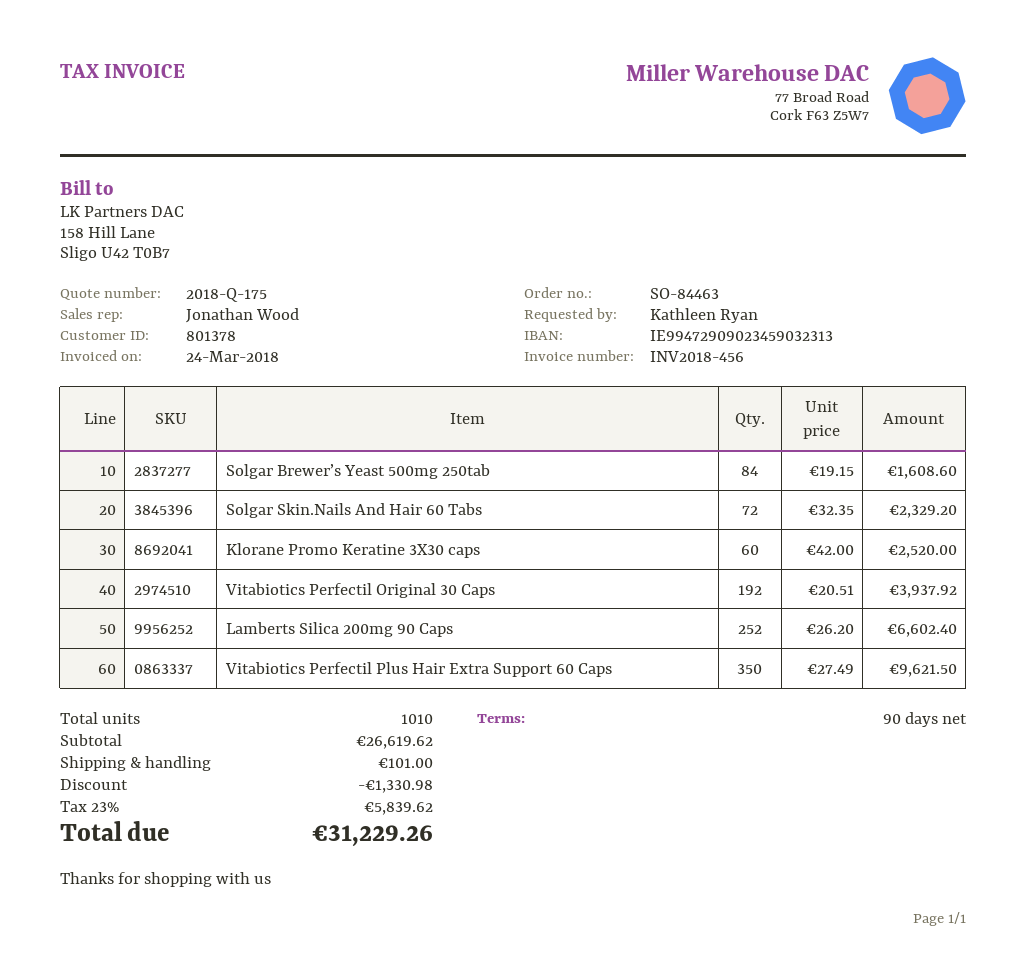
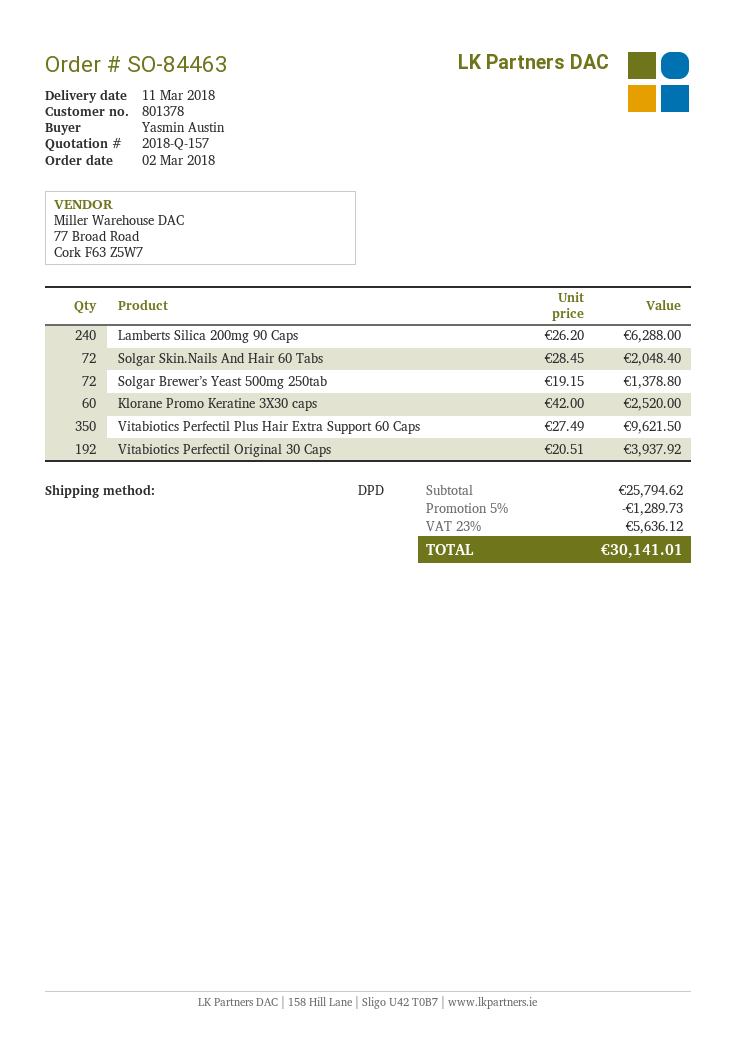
quote number: 2018-Q-175 -> 2018-Q-157
ordered by: Kathleen Ryan -> Yasmin Austin
Solgar Brewer’s Yeast 500mg 250tab: 84 x 19.15 = 1608.60 -> 72 x 19.15 = 1378.80
Solgar Skin.Nails And Hair 60 Tabs: 72 x 32.35 = 2329.20 -> 72 x 28.45 = 2048.40
Lamberts Silica 200mg 90 Caps: 252 x 26.20 = 6602.40 -> 240 x 26.20 = 6288.00
subtotal: 26619.62 -> 25794.62
discount: 1330.98 -> 1289.73
shipping: 101.00 -> none
tax: 23% = 5839.62 -> 23% = 5636.12
total: 31229.26 -> 30141.01

